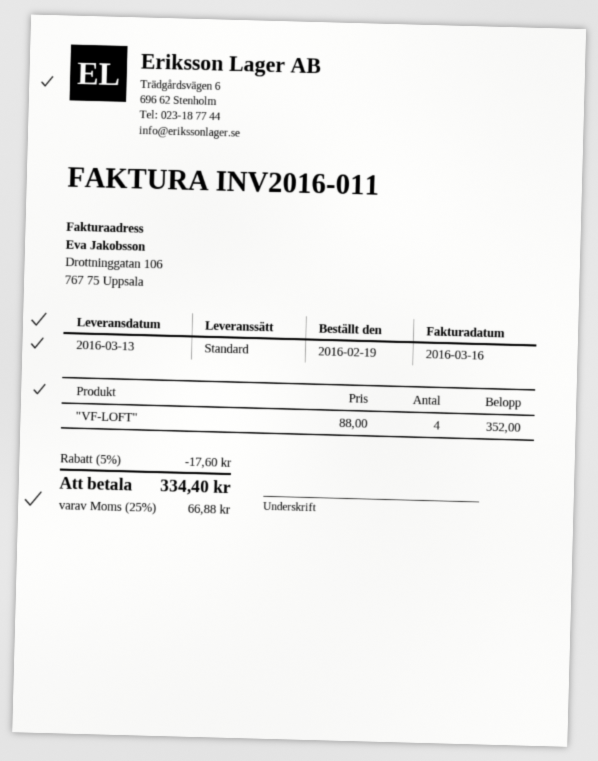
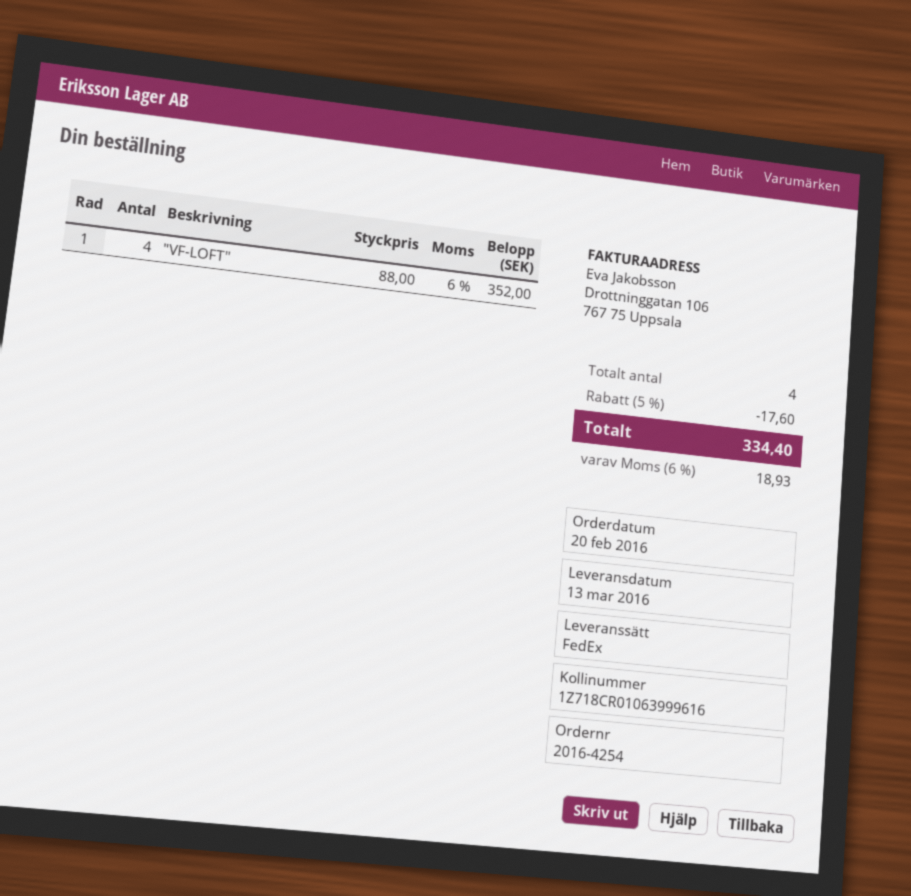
order date: 2016-02-19 -> 2016-02-20
shipping method: standard -> FedEx
tax: 25% = 66.88 -> 6% = 18.93

